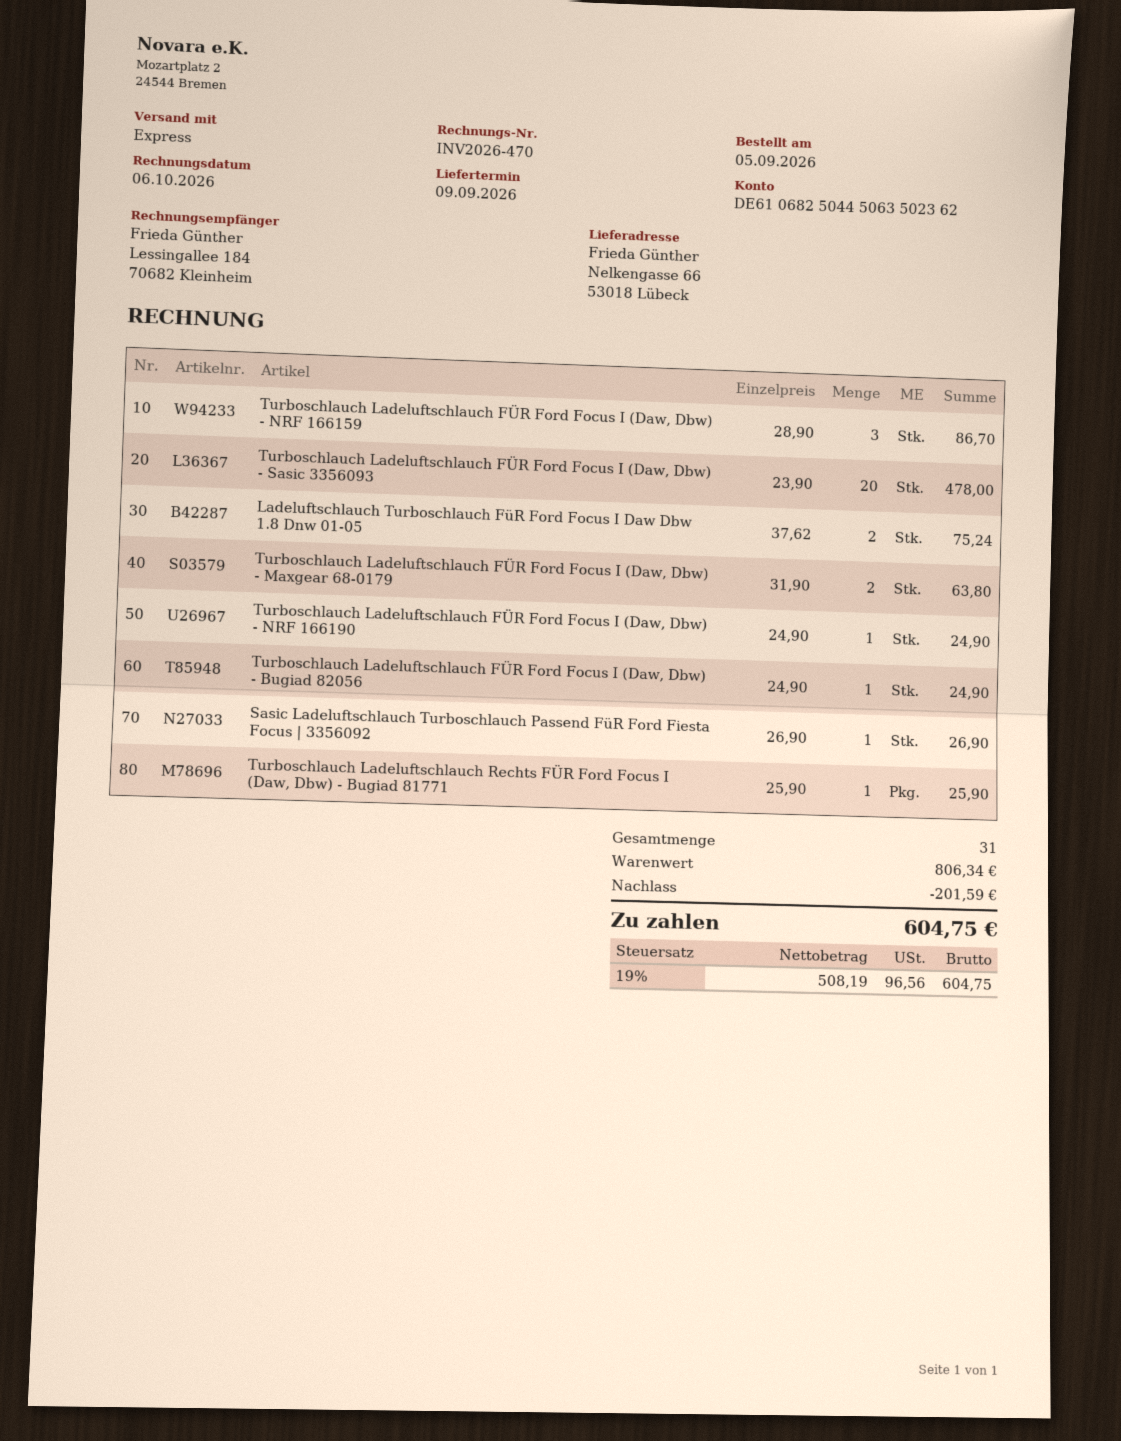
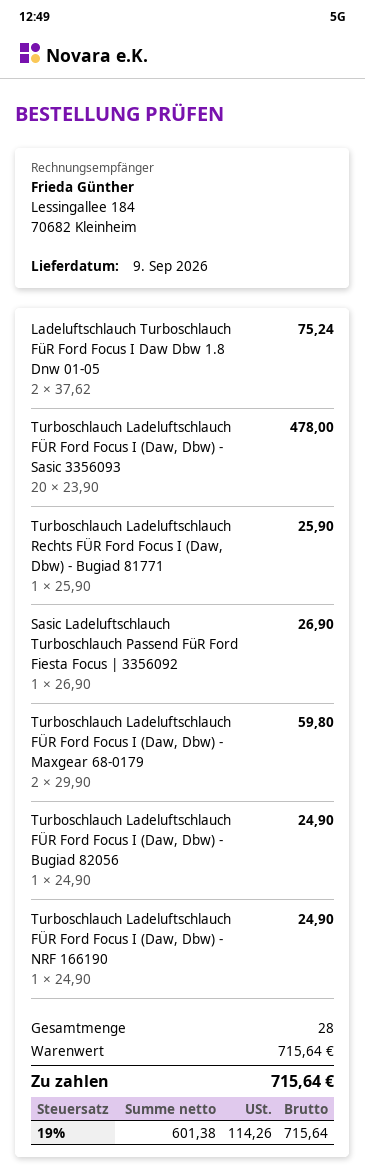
Turboschlauch Ladeluftschlauch FÜR Ford Focus I (Daw, Dbw) - NRF 166159: 3 x 28.90 = 86.70 -> none
Turboschlauch Ladeluftschlauch FÜR Ford Focus I (Daw, Dbw) - Maxgear 68-0179: 2 x 31.90 = 63.80 -> 2 x 29.90 = 59.80
total quantity: 31 -> 28
subtotal: 806.34 -> 715.64
discount: 201.59 -> none
net: 508.19 -> 601.38
tax: 19% = 96.56 -> 19% = 114.26
total: 604.75 -> 715.64

